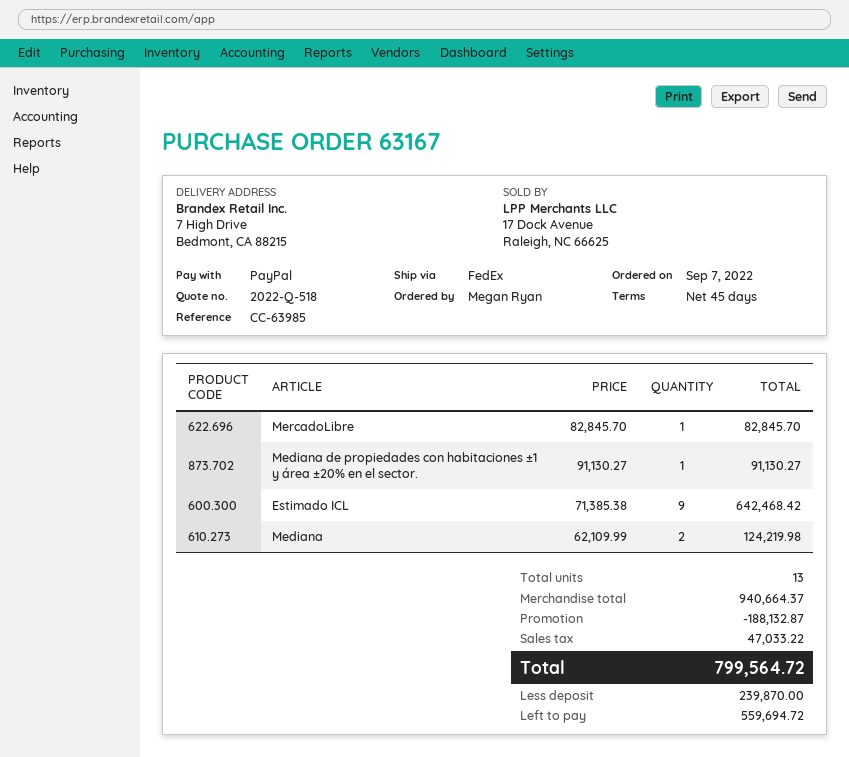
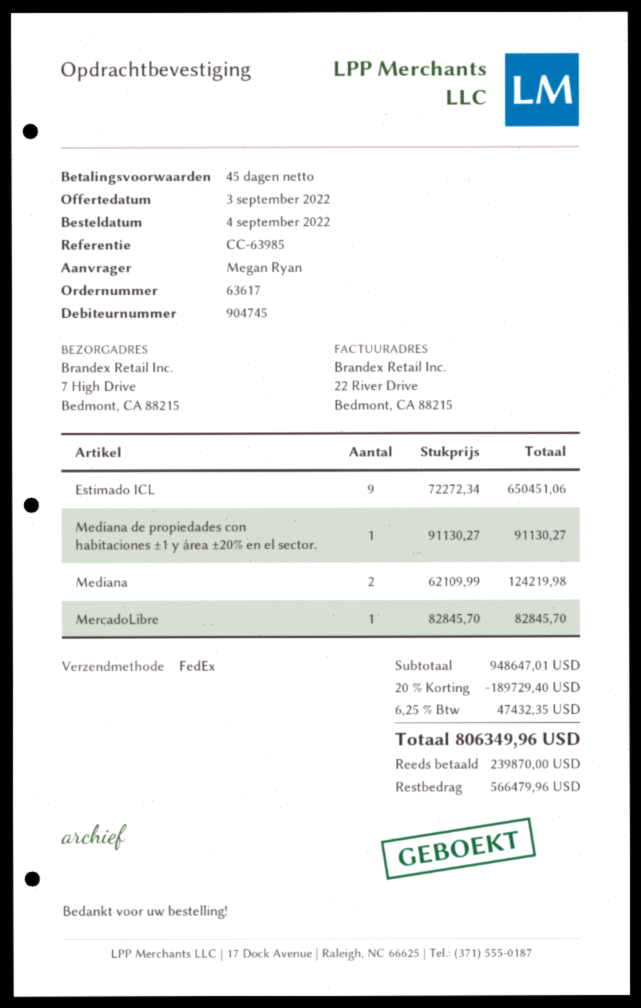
order number: 63167 -> 63617
order date: 2022-09-07 -> 2022-09-04
Estimado ICL: 9 x 71385.38 = 642468.42 -> 9 x 72272.34 = 650451.06
subtotal: 940664.37 -> 948647.01
discount: 188132.87 -> 189729.40
tax: 47033.22 -> 47432.35
total: 799564.72 -> 806349.96
balance: 559694.72 -> 566479.96

